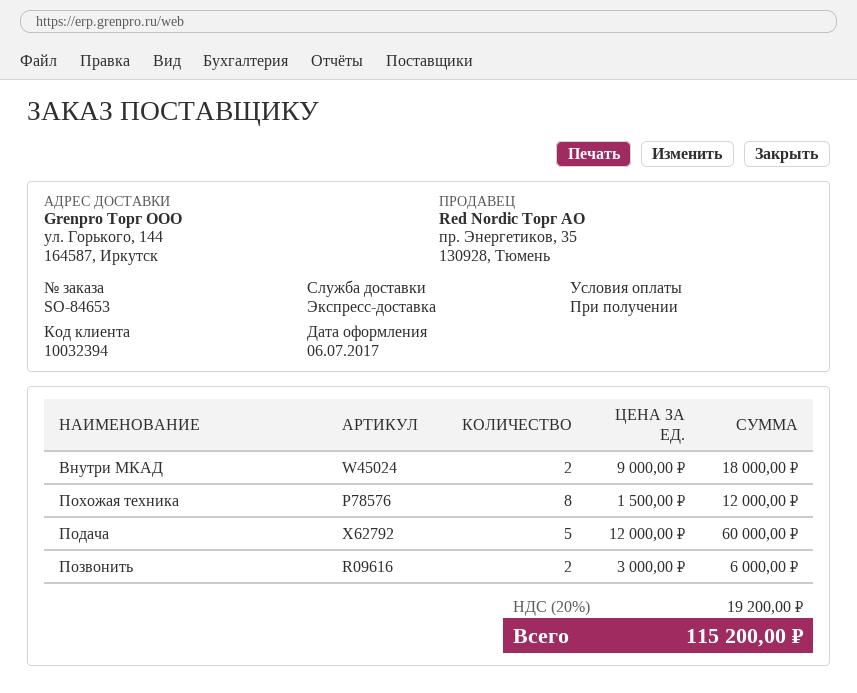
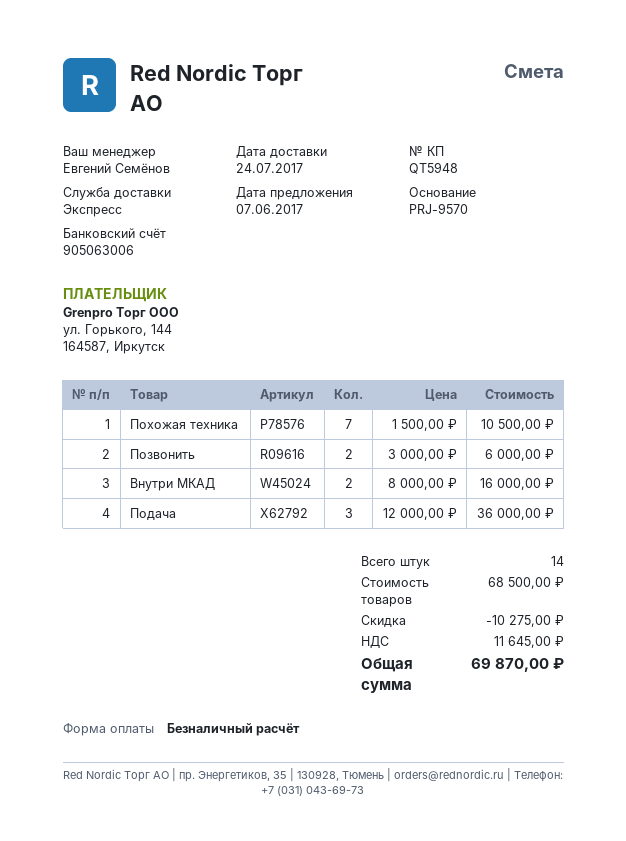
Внутри МКАД: 2 x 9000.00 = 18000.00 -> 2 x 8000.00 = 16000.00
Похожая техника: 8 x 1500.00 = 12000.00 -> 7 x 1500.00 = 10500.00
Подача: 5 x 12000.00 = 60000.00 -> 3 x 12000.00 = 36000.00
discount: none -> 10275.00
tax: 19200.00 -> 11645.00
total: 115200.00 -> 69870.00

